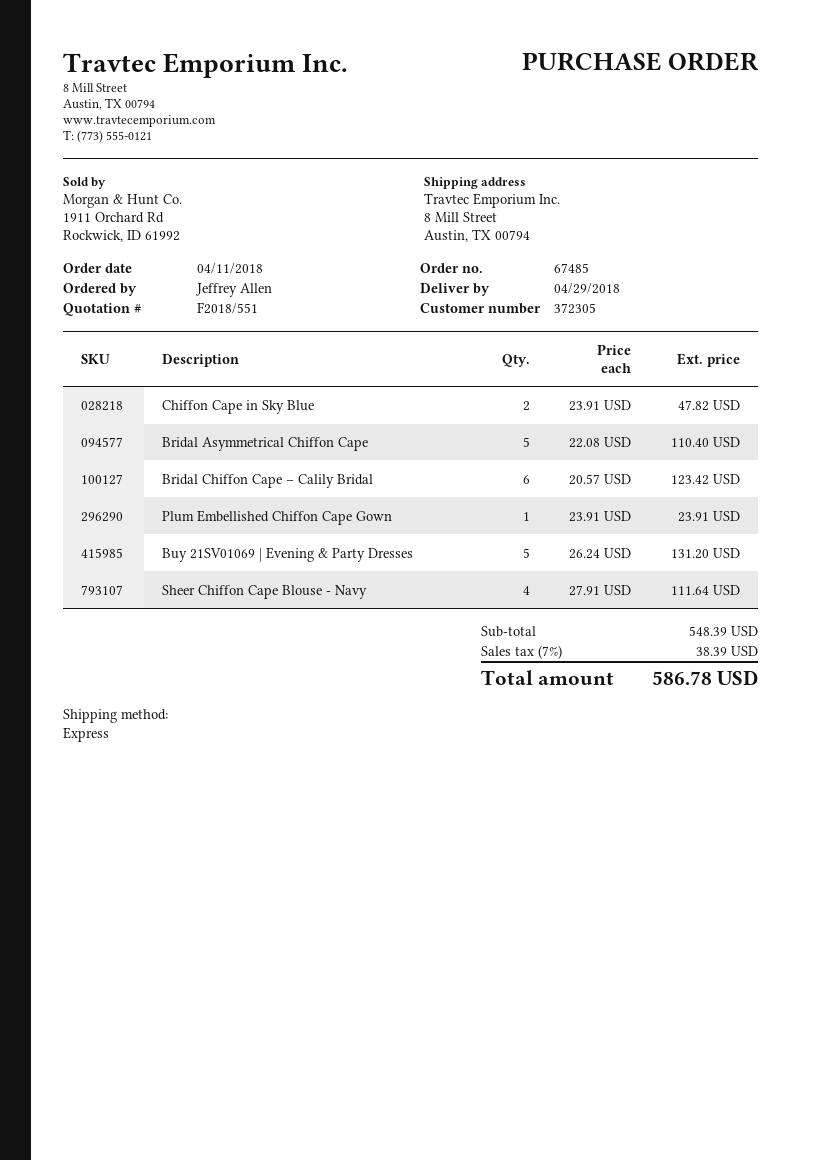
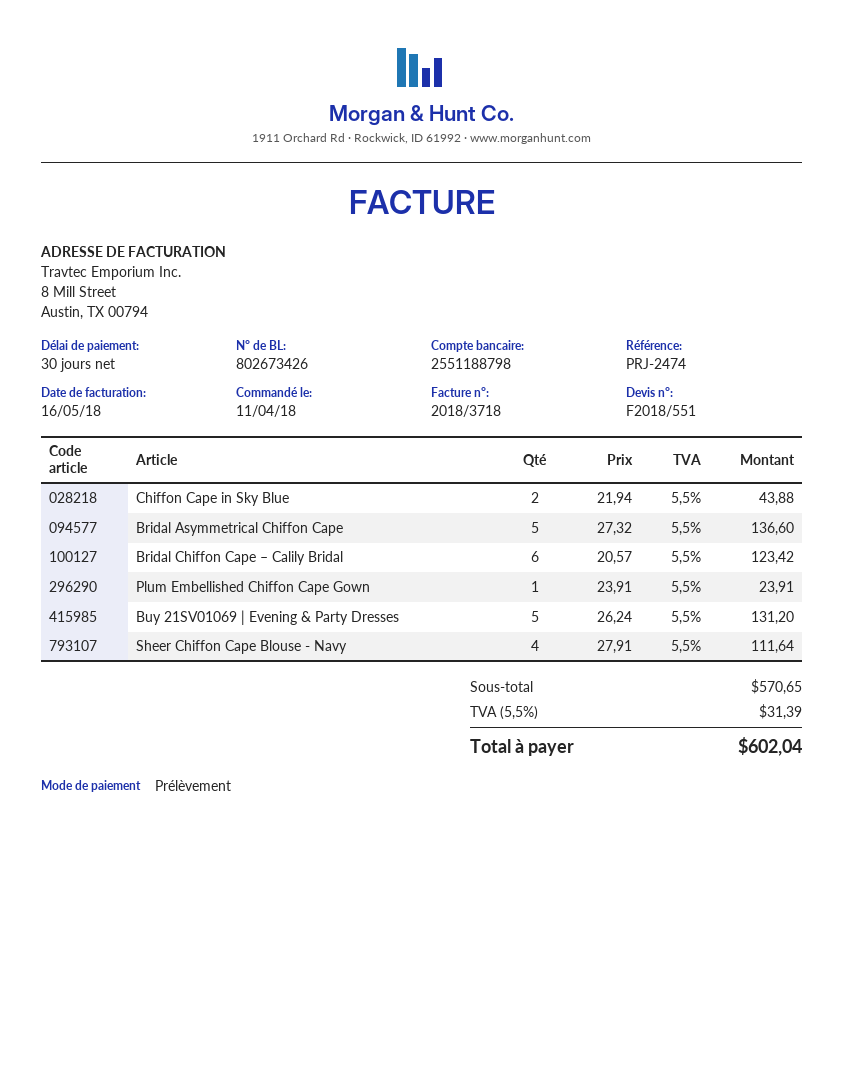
Chiffon Cape in Sky Blue: 2 x 23.91 = 47.82 -> 2 x 21.94 = 43.88
Bridal Asymmetrical Chiffon Cape: 5 x 22.08 = 110.40 -> 5 x 27.32 = 136.60
subtotal: 548.39 -> 570.65
tax: 7% = 38.39 -> 5.5% = 31.39
total: 586.78 -> 602.04

